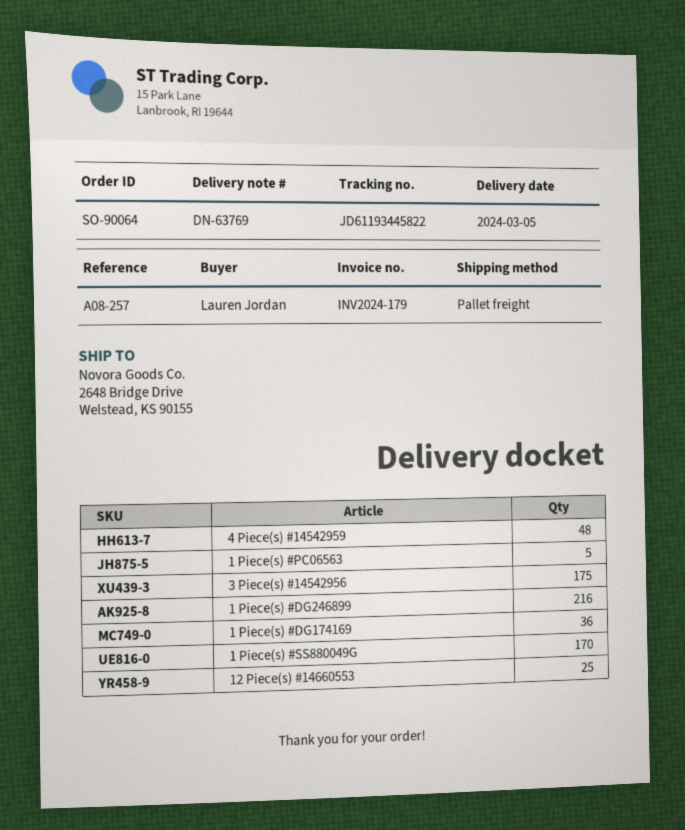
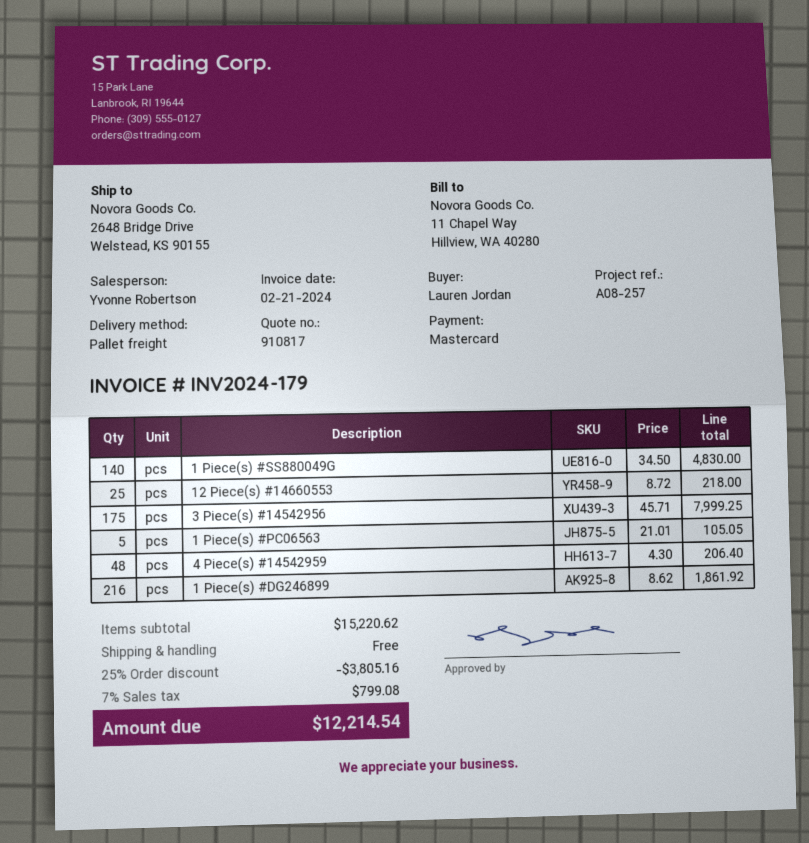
1 Piece(s) #DG174169: 36 -> none
1 Piece(s) #SS880049G: 170 -> 140

